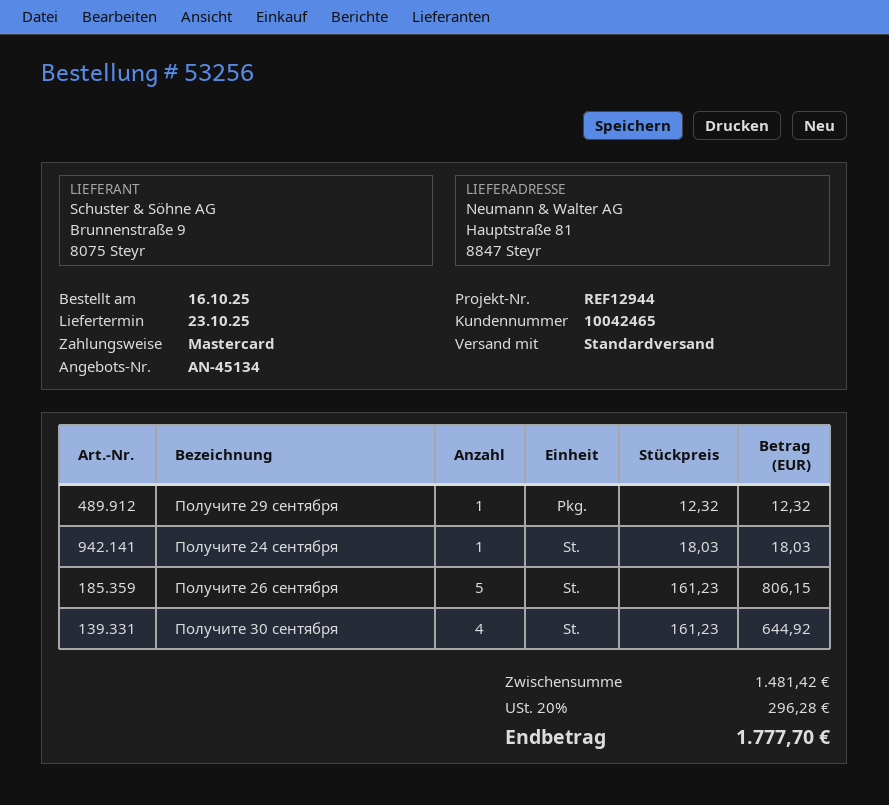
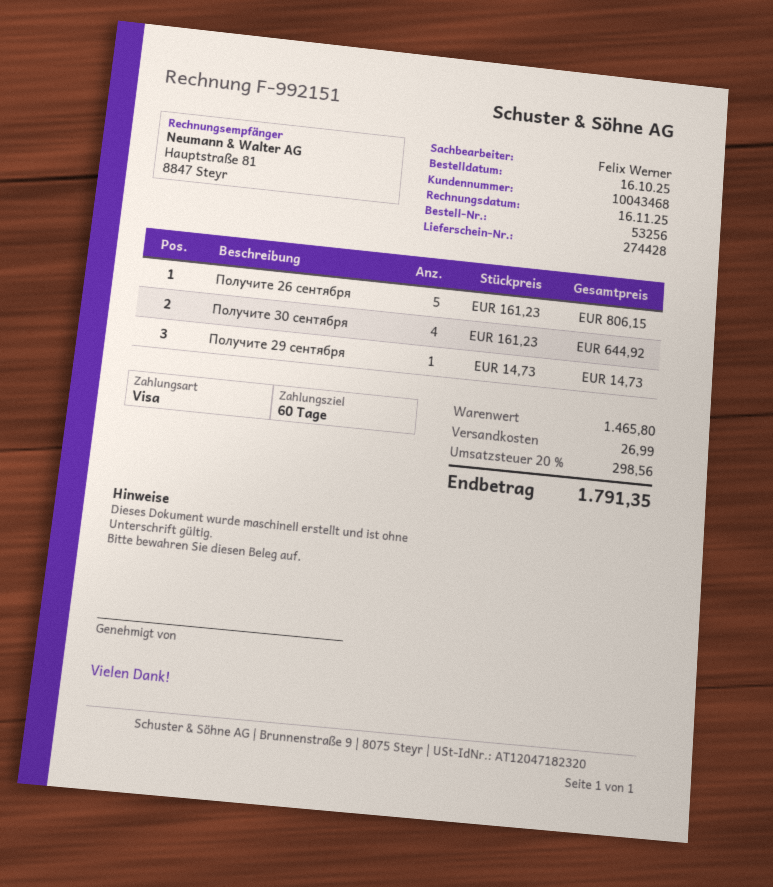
customer number: 10042465 -> 10043468
payment method: Mastercard -> Visa
Получите 29 сентября: 1 x 12.32 = 12.32 -> 1 x 14.73 = 14.73
Получите 24 сентября: 1 x 18.03 = 18.03 -> none
subtotal: 1481.42 -> 1465.80
shipping: none -> 26.99
tax: 20% = 296.28 -> 20% = 298.56
total: 1777.70 -> 1791.35

